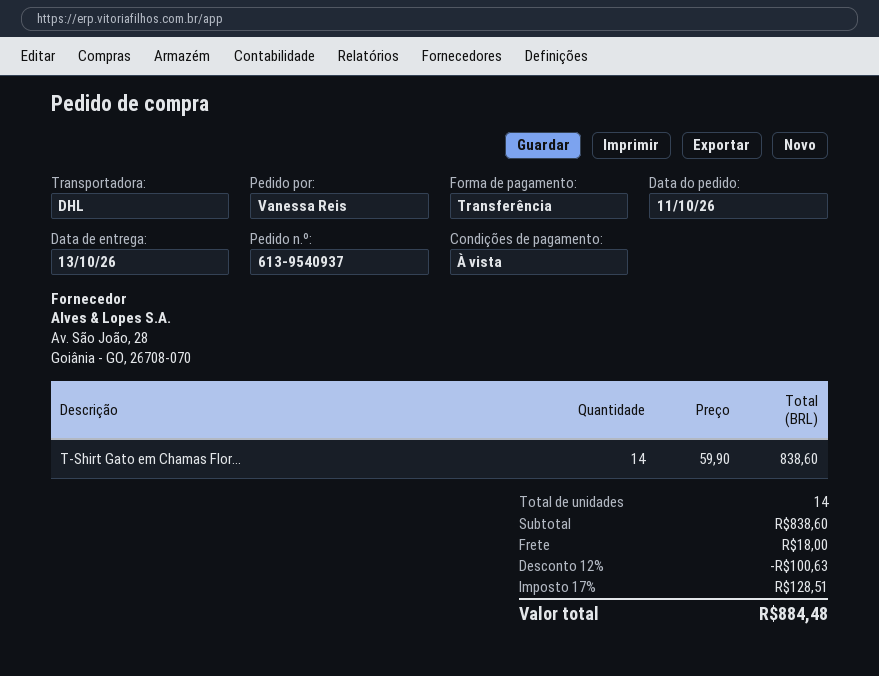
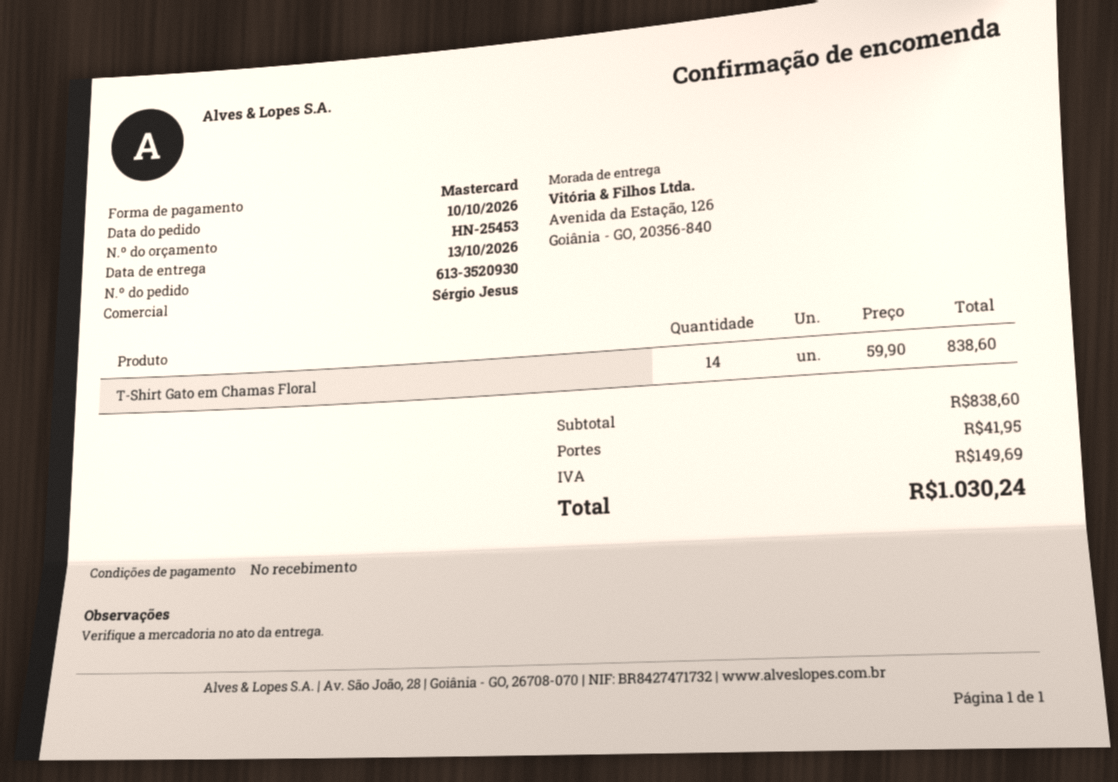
order number: 613-9540937 -> 613-3520930
order date: 2026-10-11 -> 2026-10-10
payment method: bank transfer -> Mastercard
discount: 12% = 100.63 -> none
shipping: 18.00 -> 41.95
tax: 128.51 -> 149.69
total: 884.48 -> 1030.24

